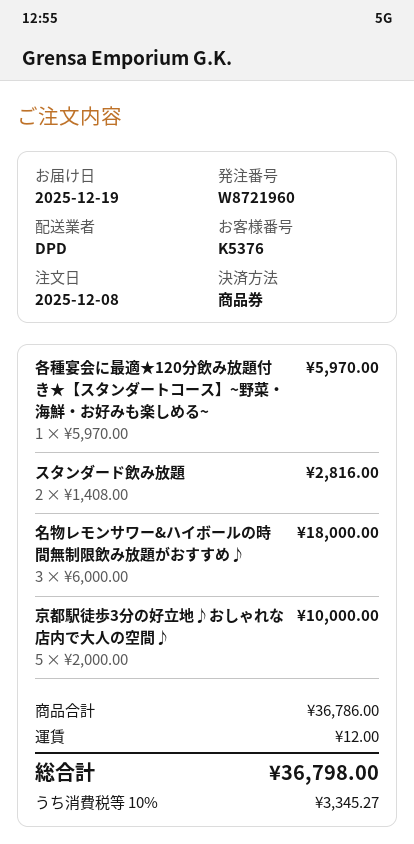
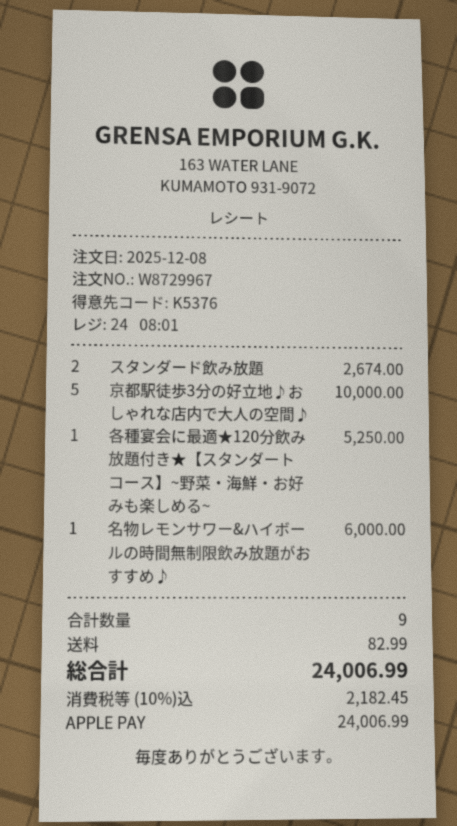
order number: W8721960 -> W8729967
payment method: gift card -> Apple Pay
各種宴会に最適★120分飲み放題付き★【スタンダートコース】~野菜・海鮮・お好みも楽しめる~: 1 for 5970.00 -> 1 for 5250.00
スタンダード飲み放題: 2 for 2816.00 -> 2 for 2674.00
名物レモンサワー&ハイボールの時間無制限飲み放題がおすすめ♪: 3 for 18000.00 -> 1 for 6000.00
shipping: 12.00 -> 82.99
tax: 10% = 3345.27 -> 10% = 2182.45
total: 36798.00 -> 24006.99

